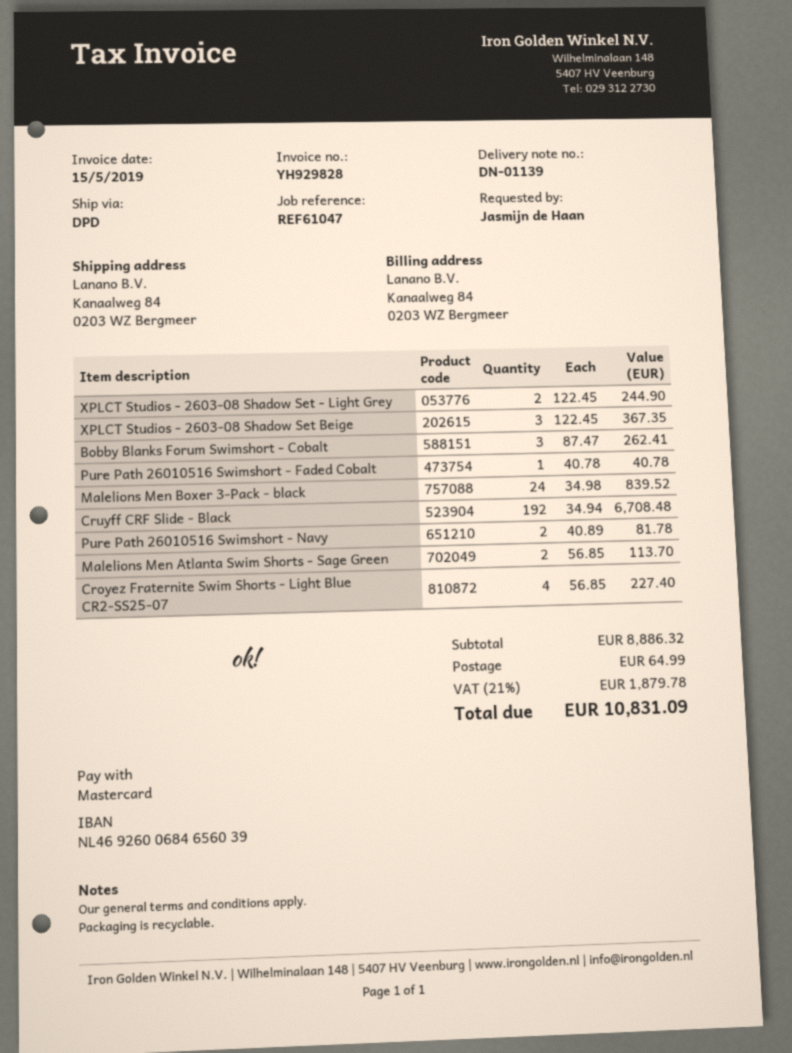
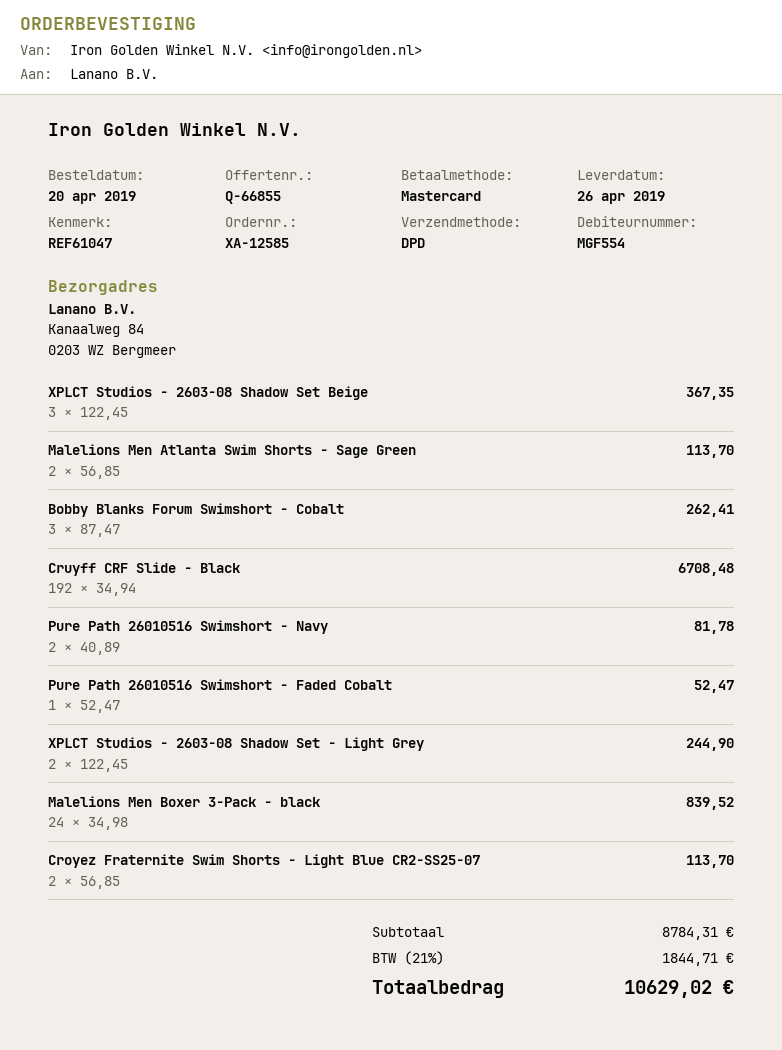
Pure Path 26010516 Swimshort - Faded Cobalt: 1 x 40.78 = 40.78 -> 1 x 52.47 = 52.47
Croyez Fraternite Swim Shorts - Light Blue CR2-SS25-07: 4 x 56.85 = 227.40 -> 2 x 56.85 = 113.70
subtotal: 8886.32 -> 8784.31
shipping: 64.99 -> none
tax: 21% = 1879.78 -> 21% = 1844.71
total: 10831.09 -> 10629.02

